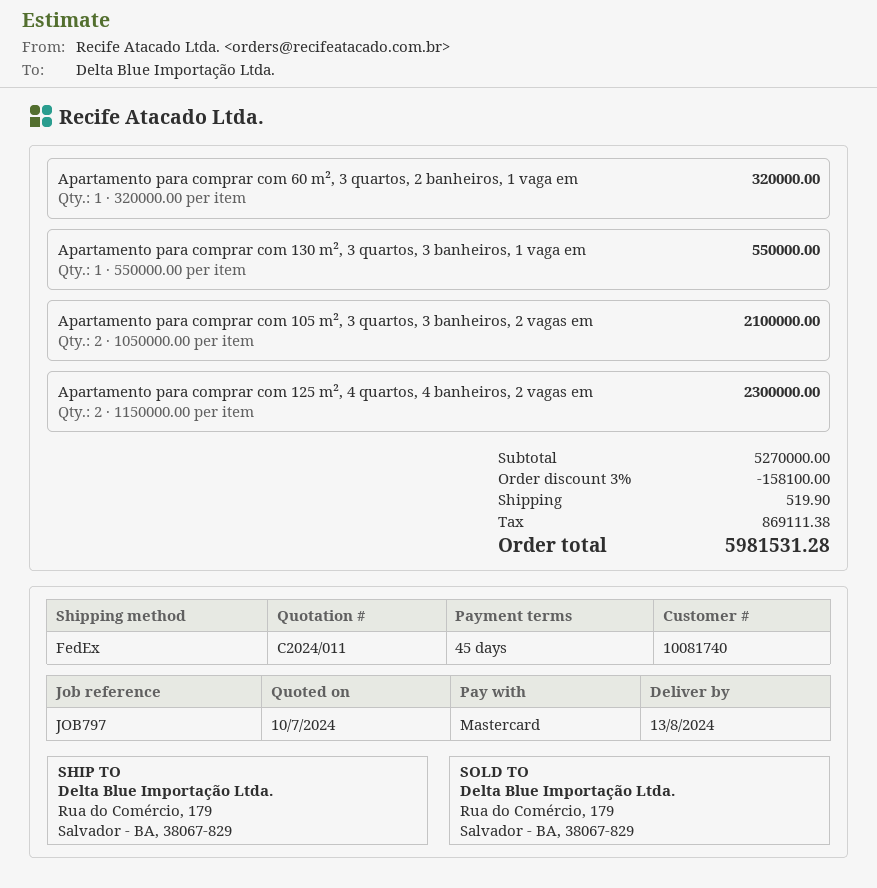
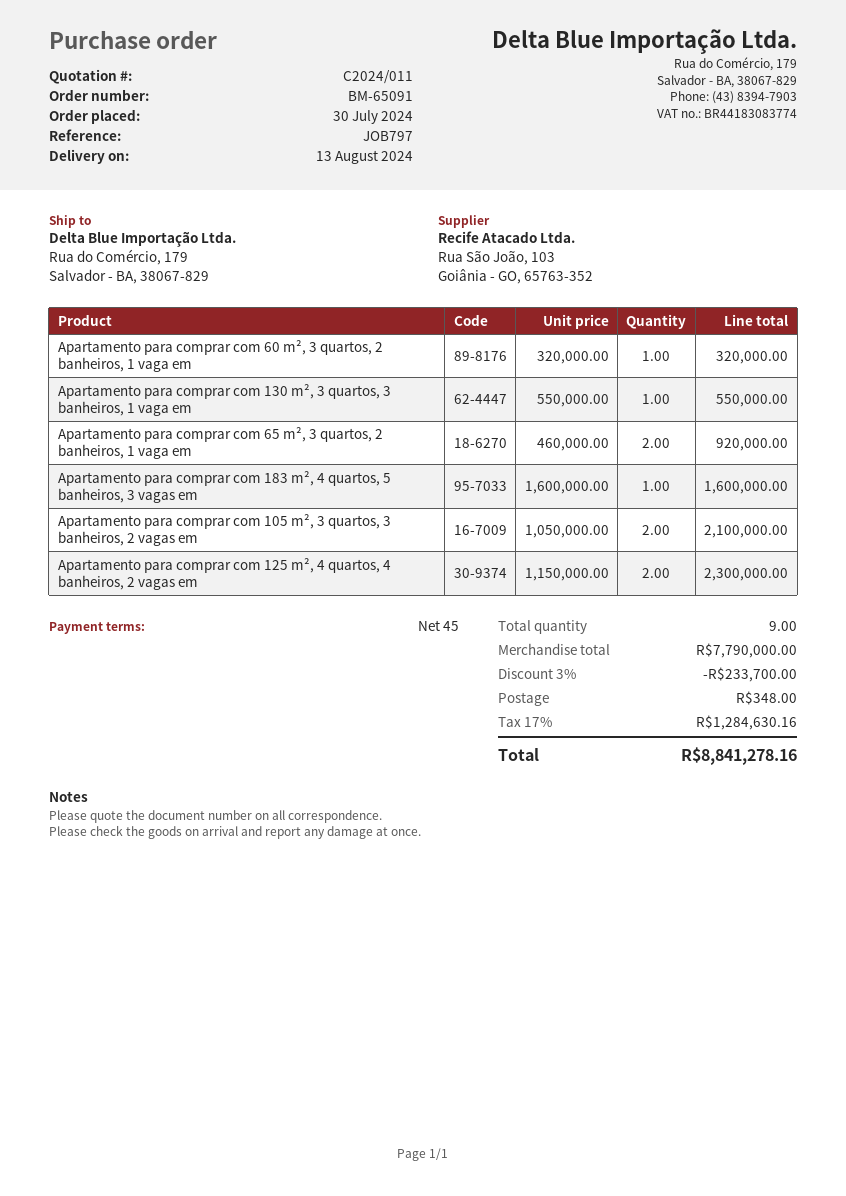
Apartamento para comprar com 65 m², 3 quartos, 2 banheiros, 1 vaga em: none -> 2 x 460000.00 = 920000.00
Apartamento para comprar com 183 m², 4 quartos, 5 banheiros, 3 vagas em: none -> 1 x 1600000.00 = 1600000.00
subtotal: 5270000.00 -> 7790000.00
discount: 3% = 158100.00 -> 3% = 233700.00
shipping: 519.90 -> 348.00
tax: 869111.38 -> 1284630.16
total: 5981531.28 -> 8841278.16

